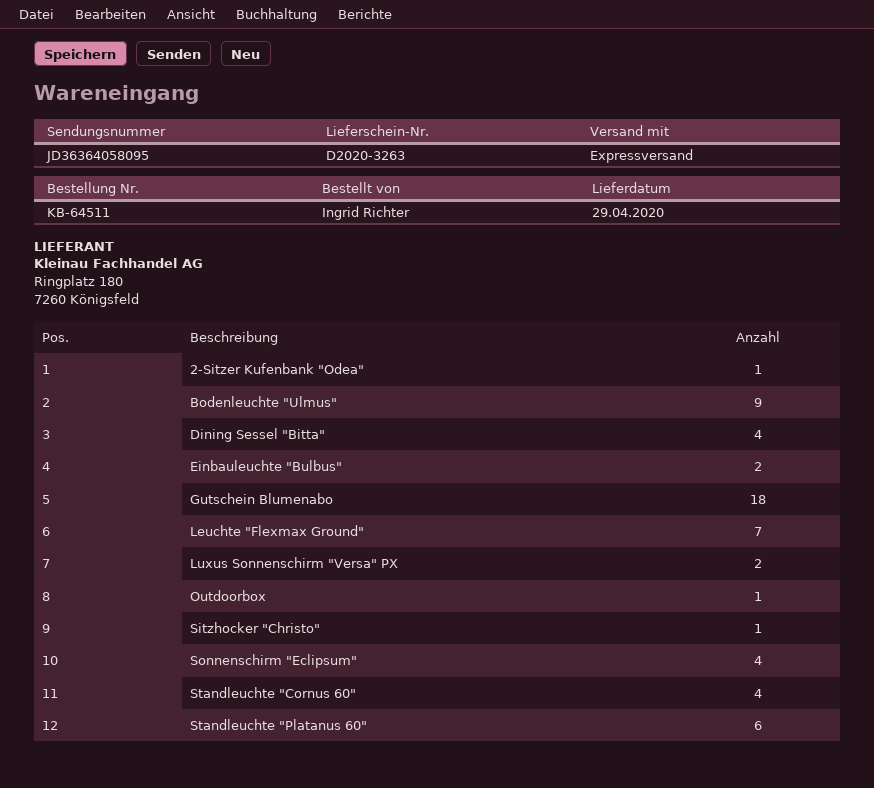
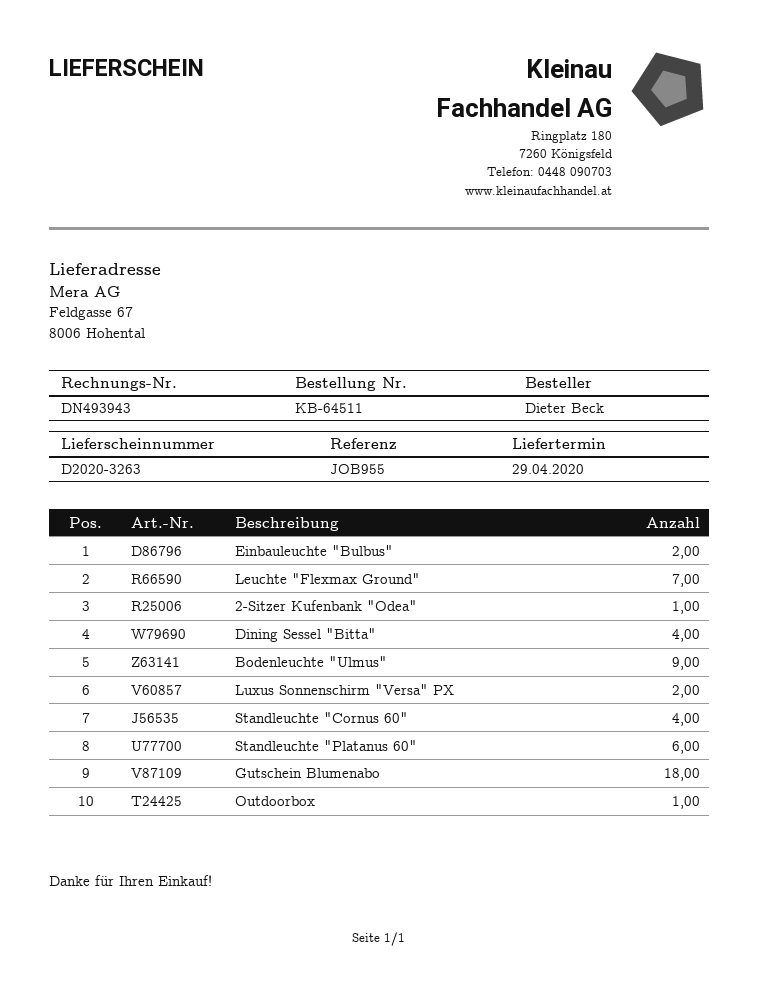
ordered by: Ingrid Richter -> Dieter Beck
Sitzhocker "Christo": 1 -> none
Sonnenschirm "Eclipsum": 4 -> none

